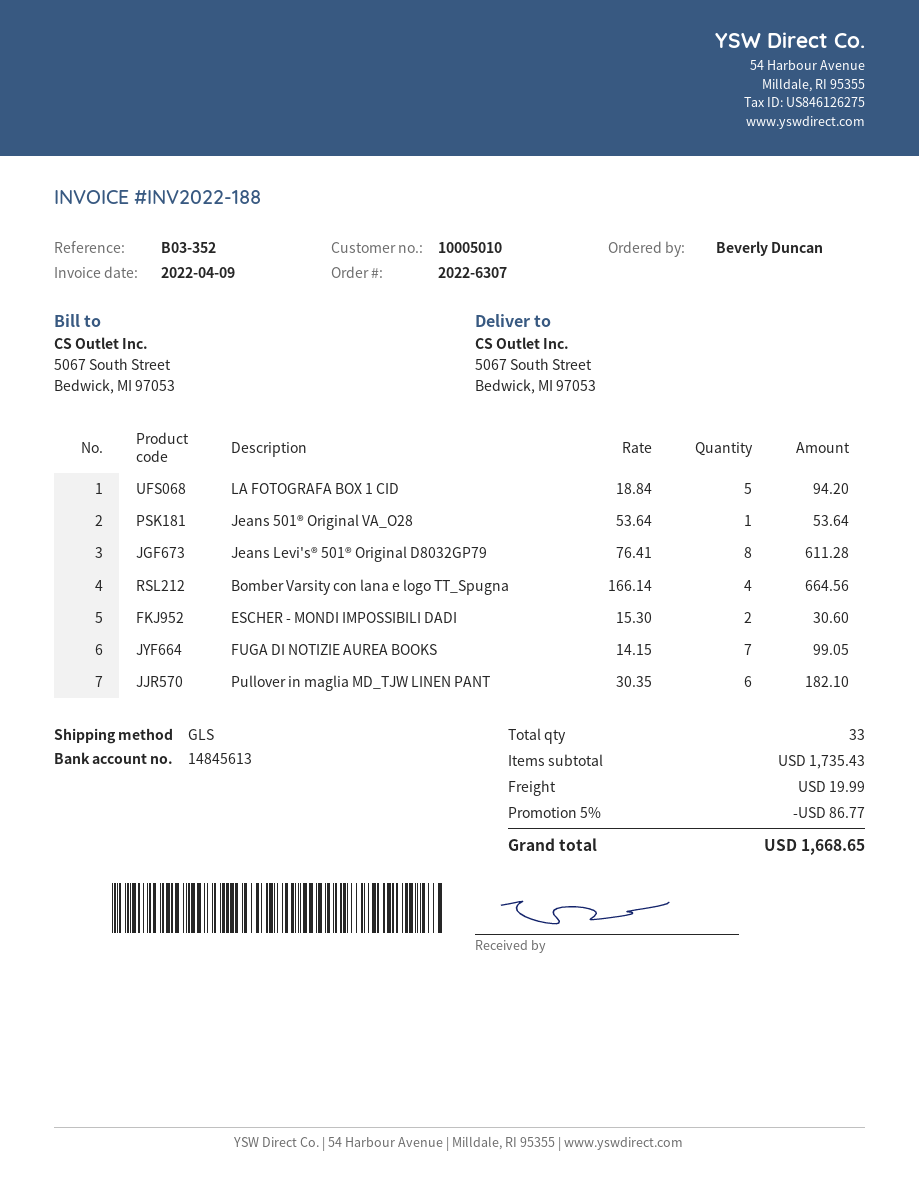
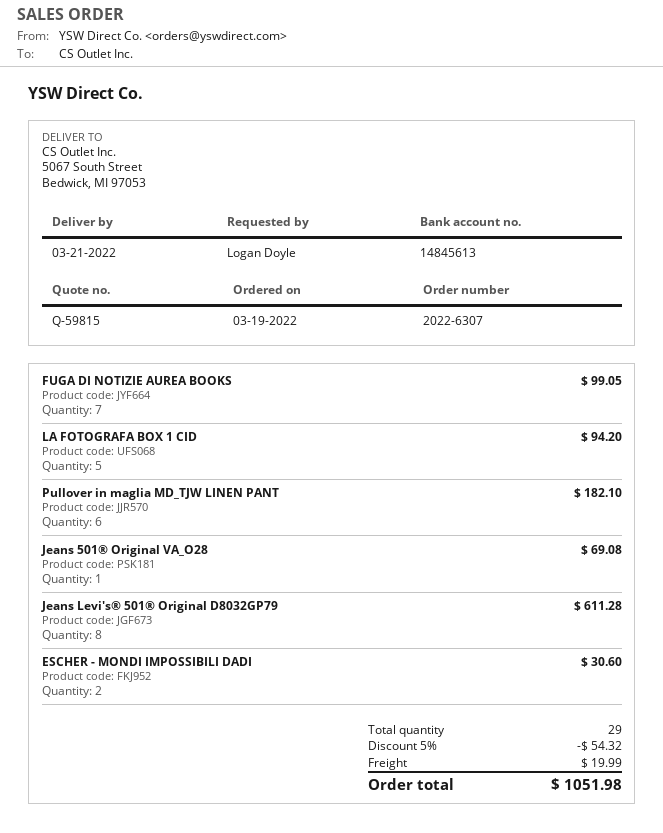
ordered by: Beverly Duncan -> Logan Doyle
Jeans 501® Original VA_O28: 1 for 53.64 -> 1 for 69.08
Bomber Varsity con lana e logo TT_Spugna: 4 for 664.56 -> none
total quantity: 33 -> 29
discount: 5% = 86.77 -> 5% = 54.32
total: 1668.65 -> 1051.98

